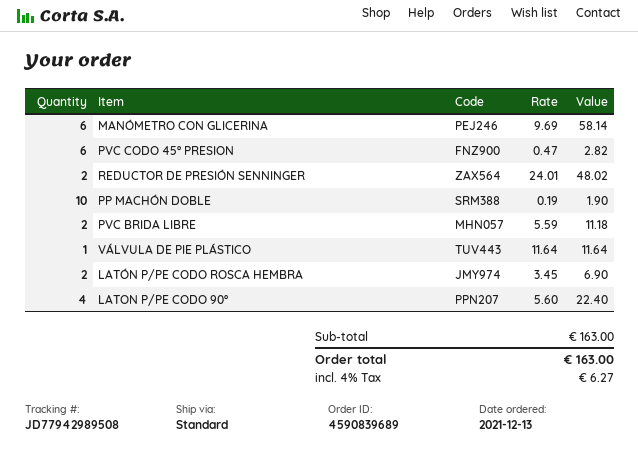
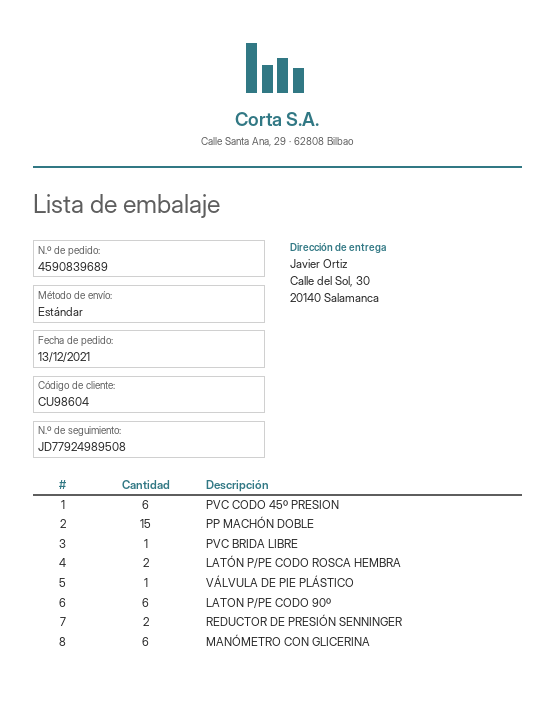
tracking number: JD77942989508 -> JD77924989508
PP MACHÓN DOBLE: 10 -> 15
PVC BRIDA LIBRE: 2 -> 1
LATON P/PE CODO 90º: 4 -> 6

